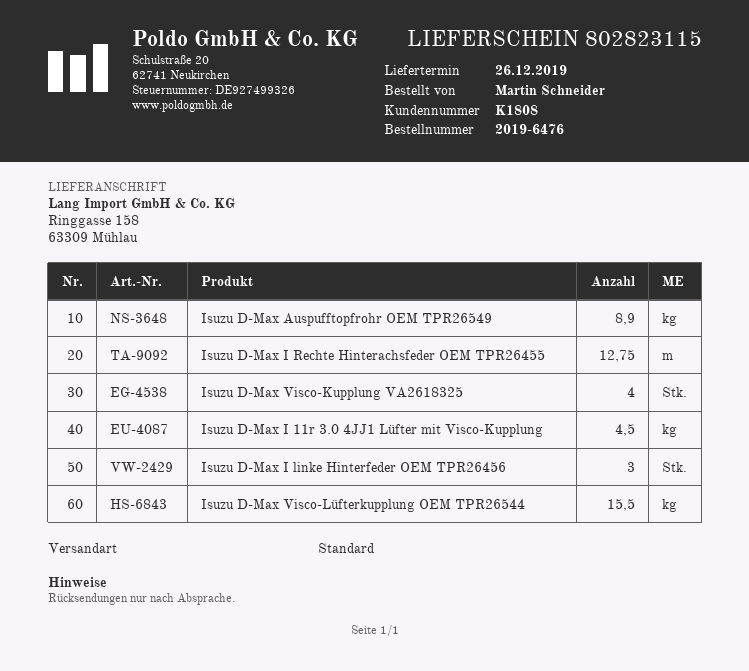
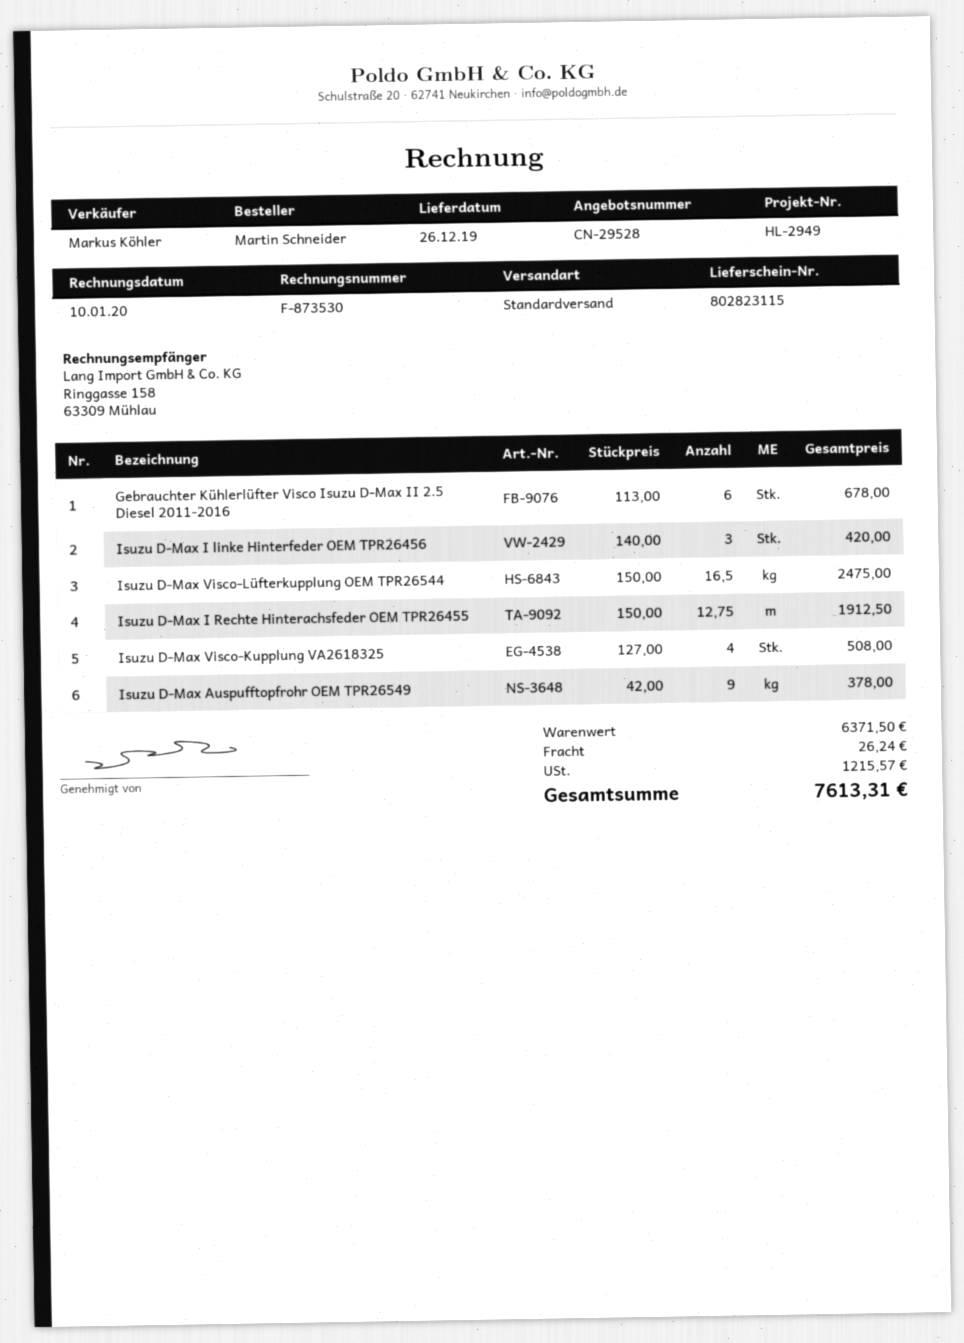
Isuzu D-Max Auspufftopfrohr OEM TPR26549: 8.9 -> 9
Isuzu D-Max I 11r 3.0 4JJ1 Lüfter mit Visco-Kupplung: 4.5 -> none
Isuzu D-Max Visco-Lüfterkupplung OEM TPR26544: 15.5 -> 16.5
Gebrauchter Kühlerlüfter Visco Isuzu D-Max II 2.5 Diesel 2011-2016: none -> 6

